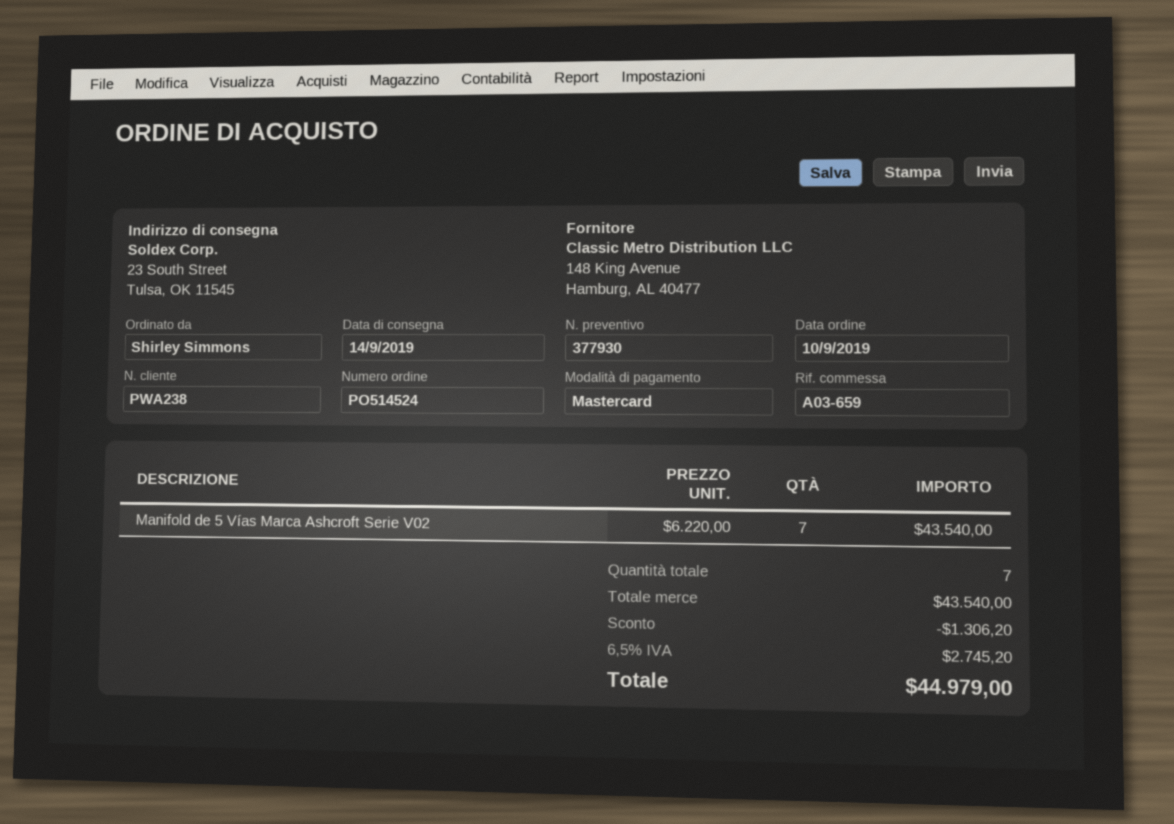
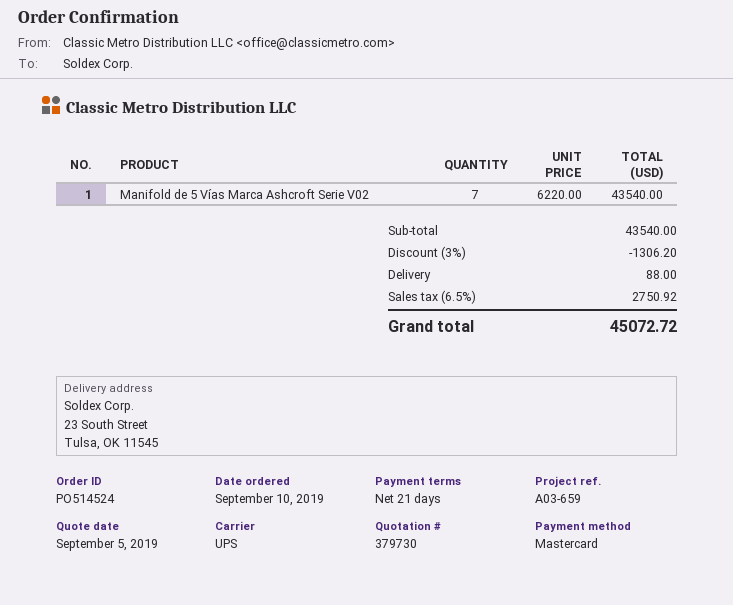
quote number: 377930 -> 379730
shipping: none -> 88.00
tax: 6.5% = 2745.20 -> 6.5% = 2750.92
total: 44979.00 -> 45072.72

